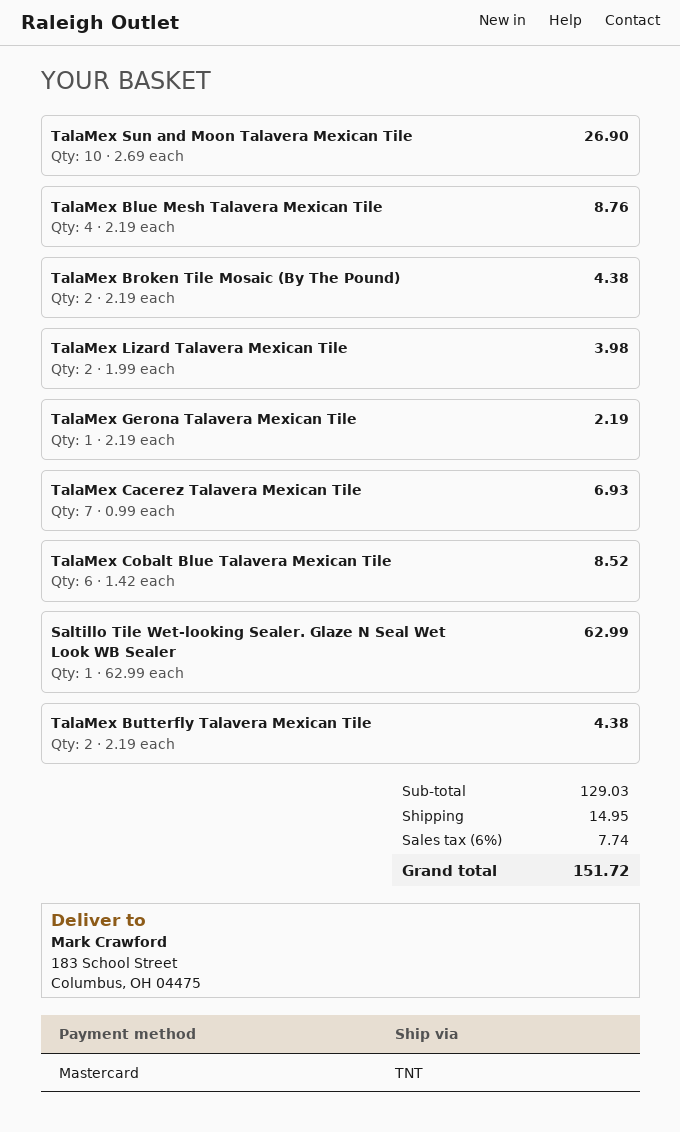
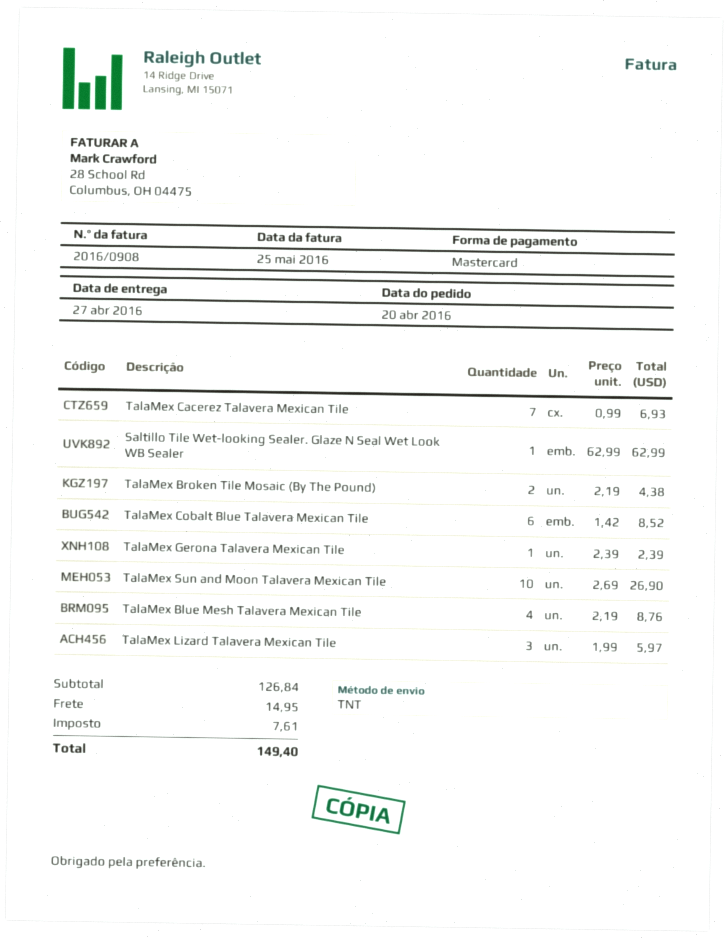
TalaMex Lizard Talavera Mexican Tile: 2 x 1.99 = 3.98 -> 3 x 1.99 = 5.97
TalaMex Gerona Talavera Mexican Tile: 1 x 2.19 = 2.19 -> 1 x 2.39 = 2.39
TalaMex Butterfly Talavera Mexican Tile: 2 x 2.19 = 4.38 -> none
subtotal: 129.03 -> 126.84
tax: 7.74 -> 7.61
total: 151.72 -> 149.40

